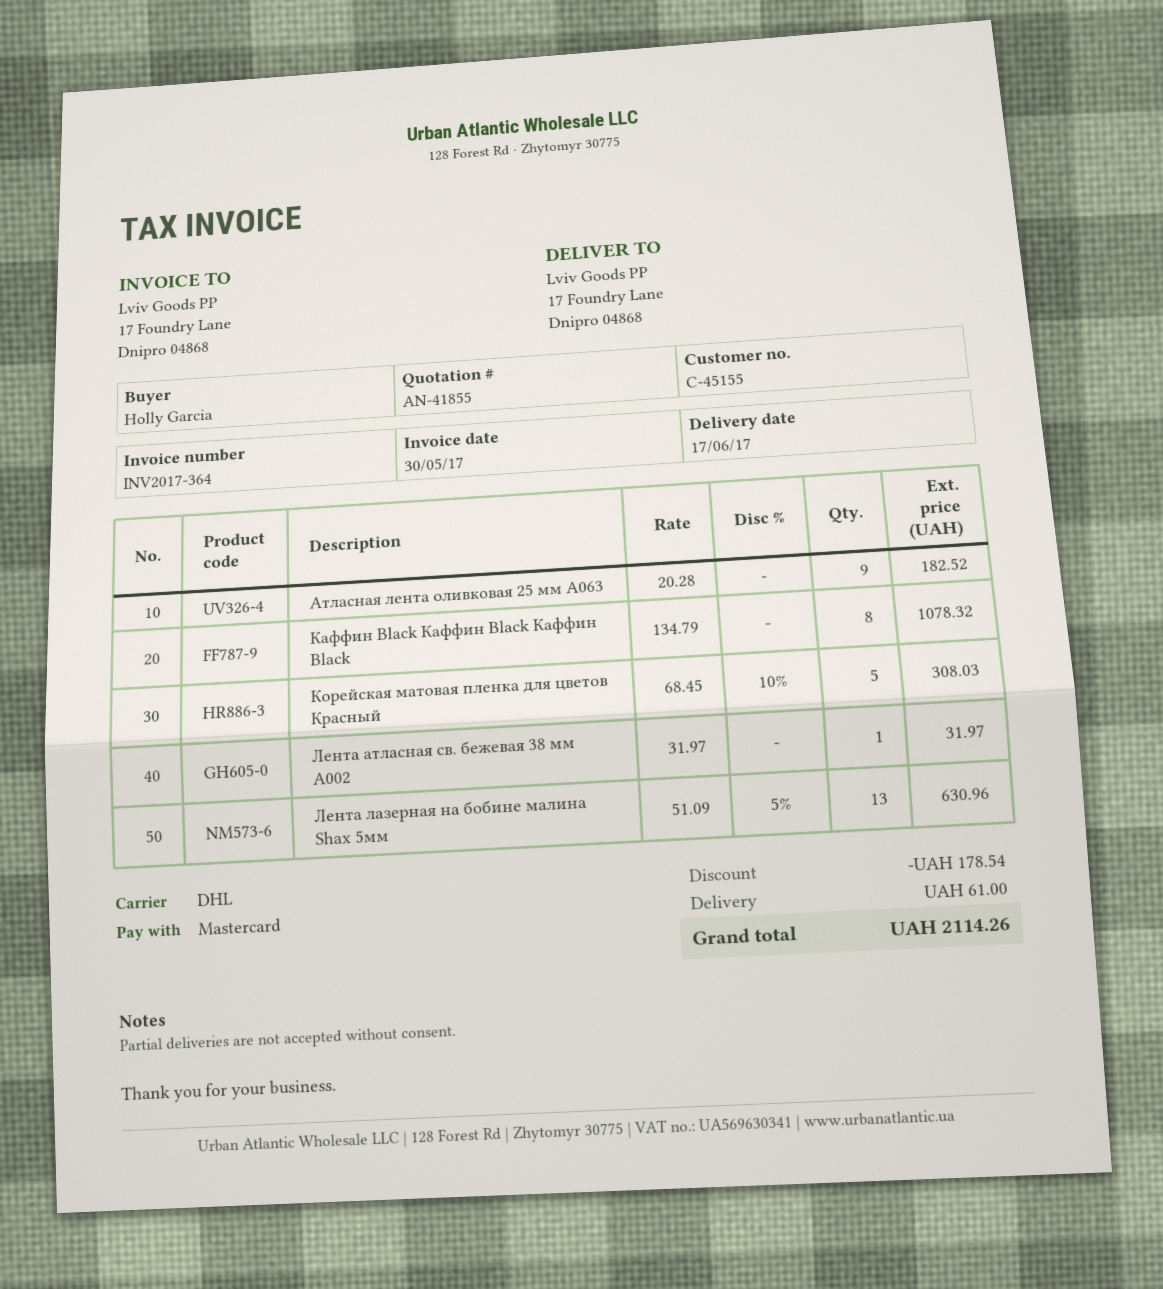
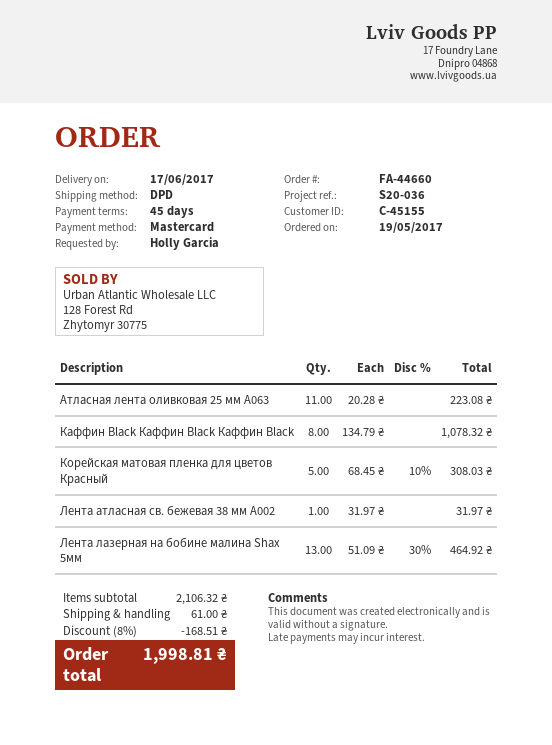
shipping method: DHL -> DPD
Атласная лента оливковая 25 мм А063: 9 x 20.28 = 182.52 -> 11 x 20.28 = 223.08
Лента лазерная на бобине малина Shax 5мм: 13 x 51.09 - 5% = 630.96 -> 13 x 51.09 - 30% = 464.92
discount: 178.54 -> 168.51
total: 2114.26 -> 1998.81

